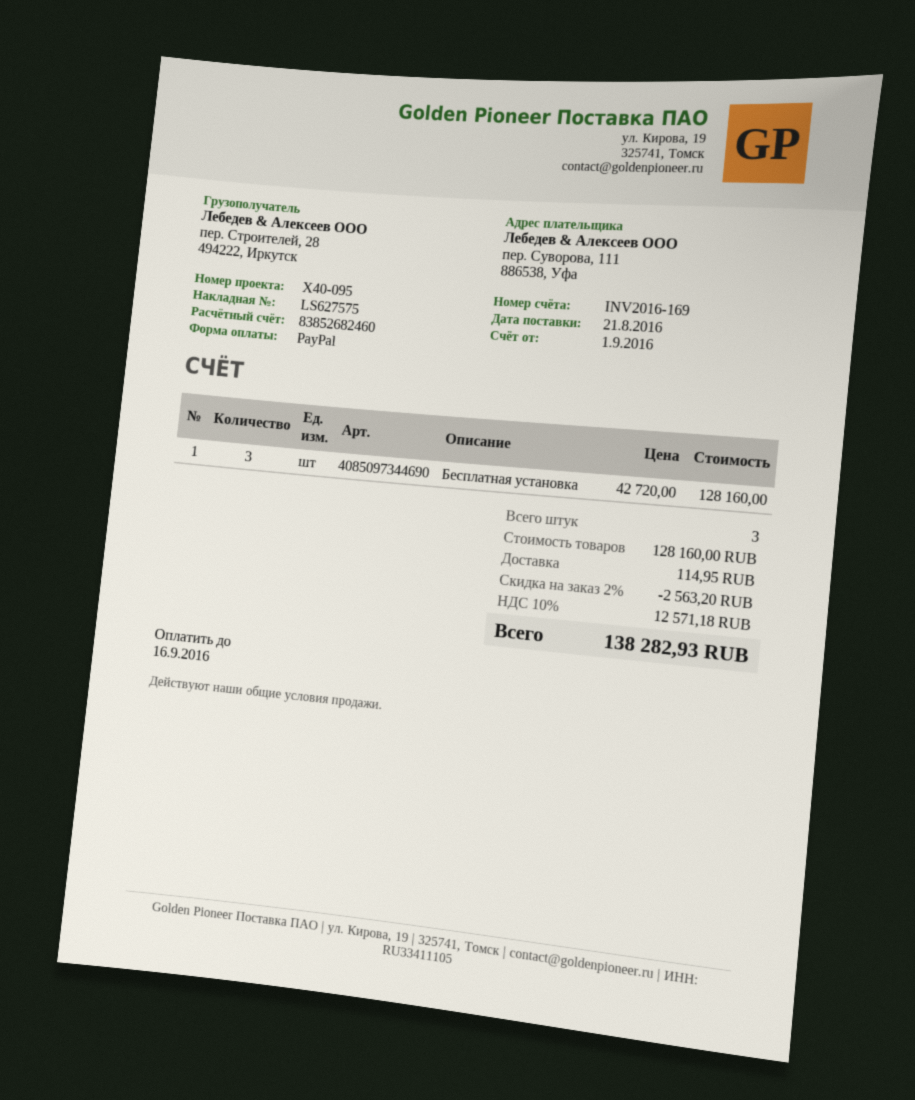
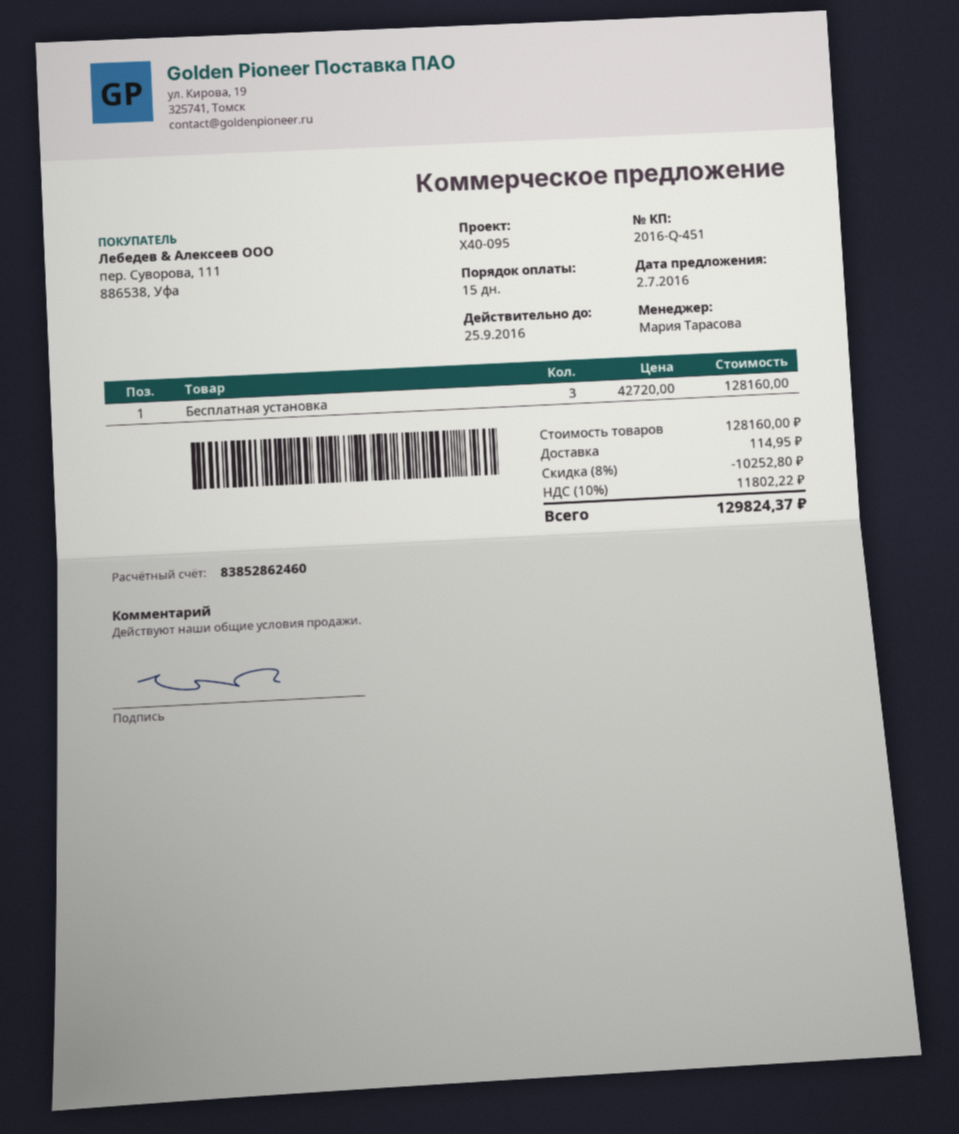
bank account: 83852682460 -> 83852862460
discount: 2% = 2563.20 -> 8% = 10252.80
tax: 10% = 12571.18 -> 10% = 11802.22
total: 138282.93 -> 129824.37

